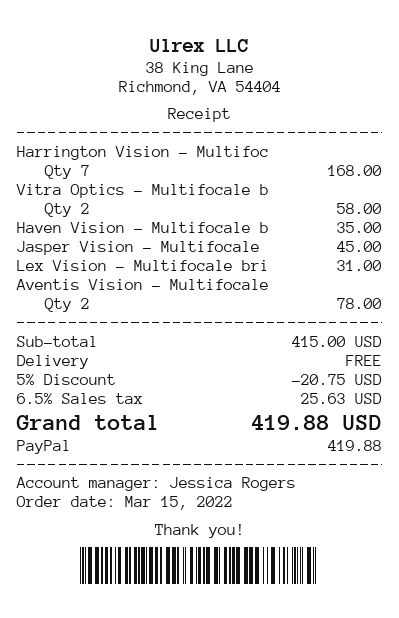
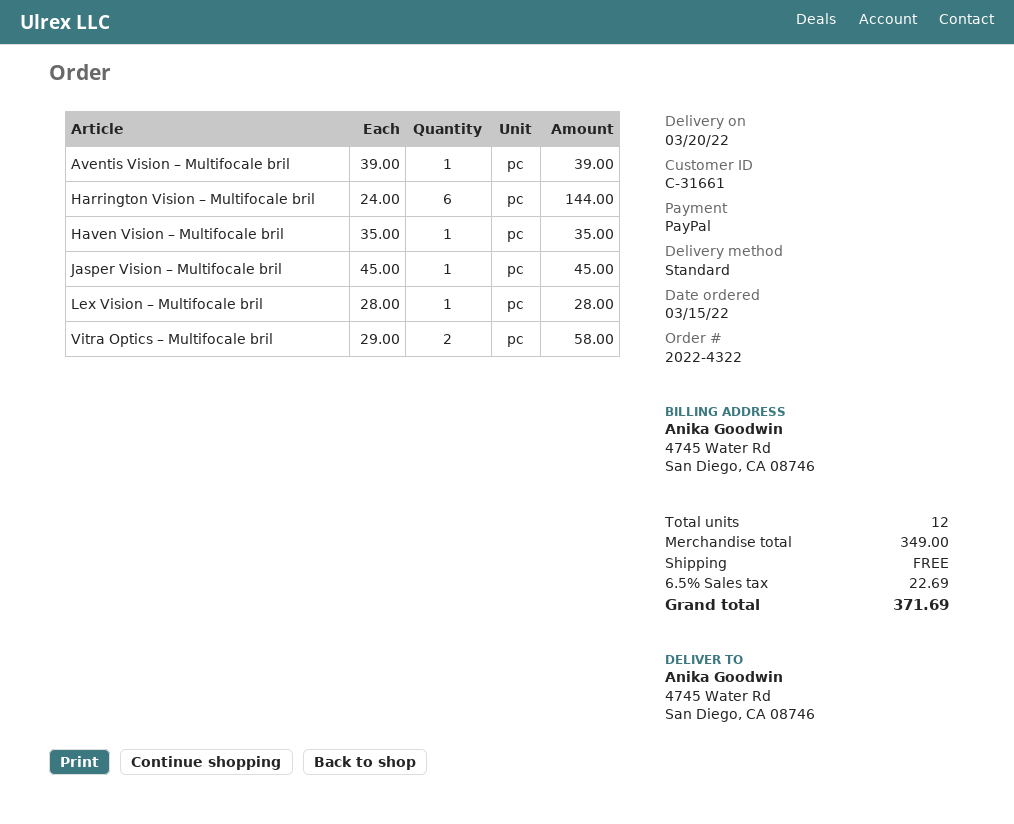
Harrington Vision – Multifoc: 7 for 168.00 -> 6 for 144.00
Lex Vision – Multifocale bri: 1 for 31.00 -> 1 for 28.00
Aventis Vision – Multifocale: 2 for 78.00 -> 1 for 39.00
subtotal: 415.00 -> 349.00
discount: 5% = 20.75 -> none
tax: 6.5% = 25.63 -> 6.5% = 22.69
total: 419.88 -> 371.69

